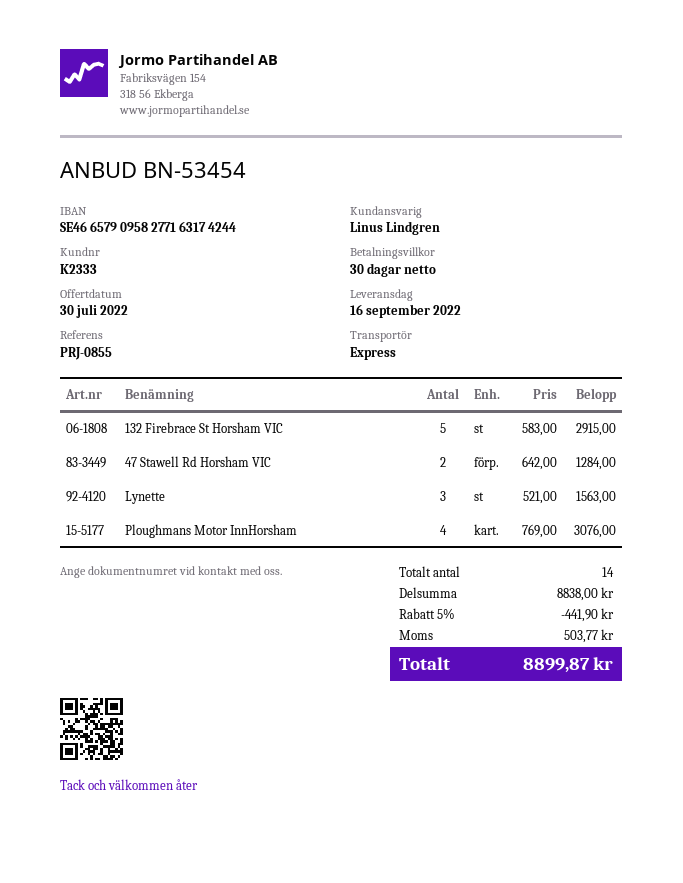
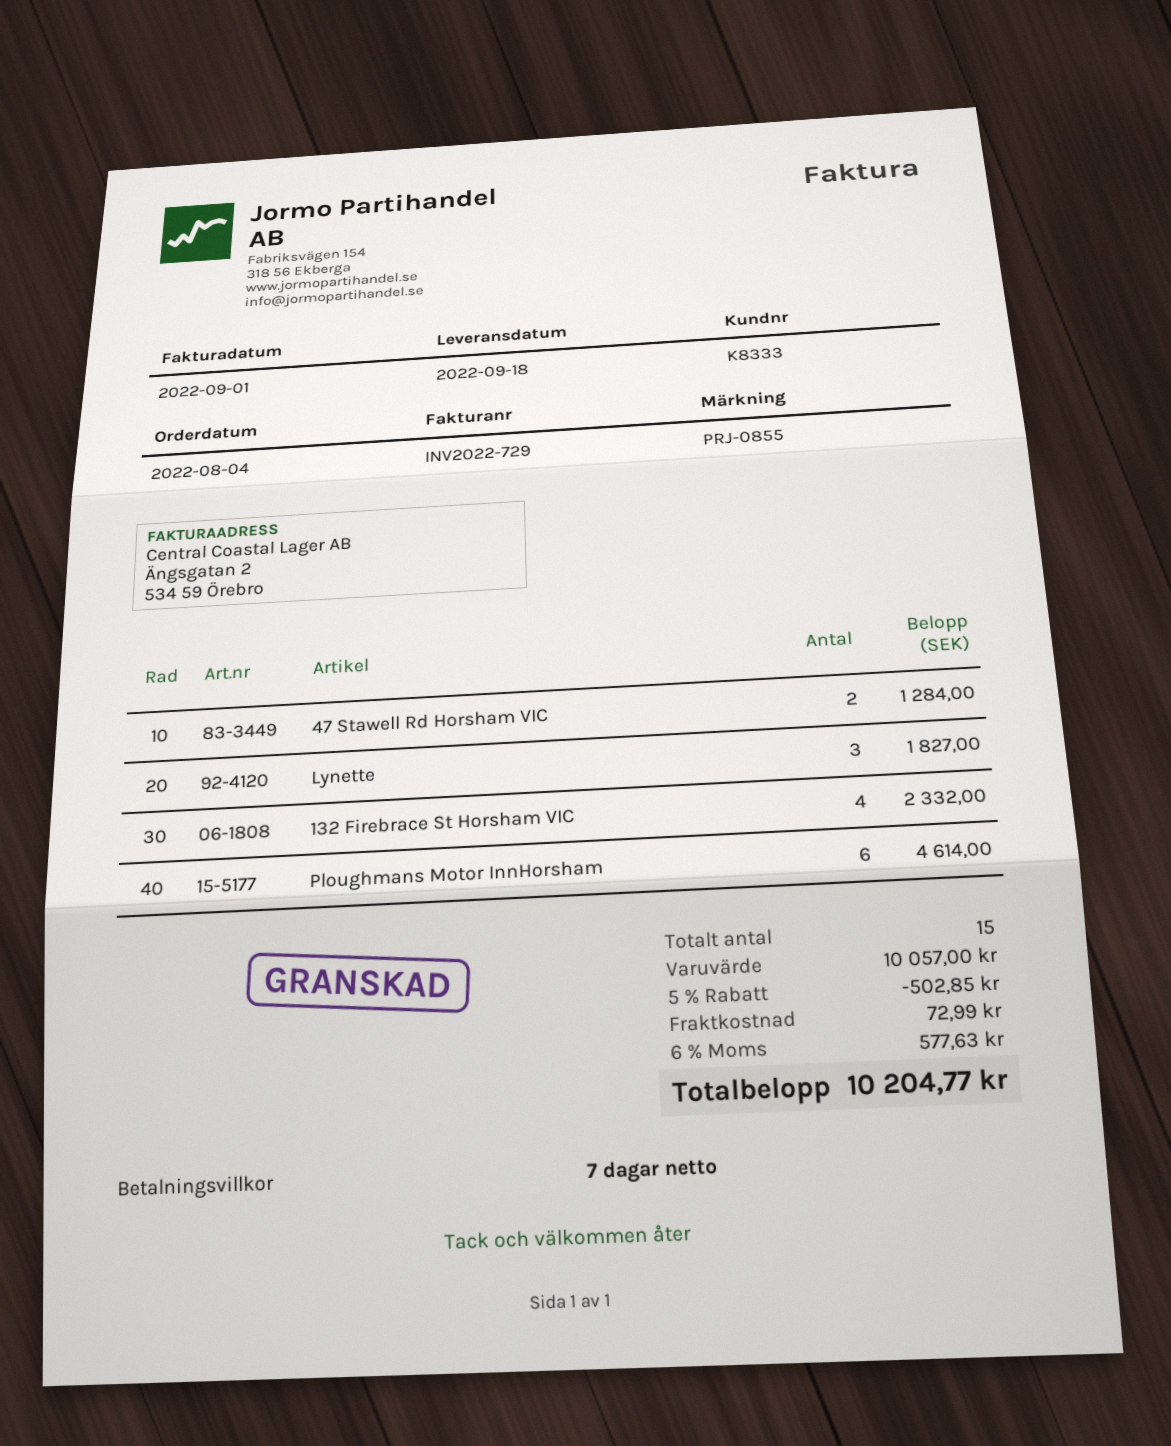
delivery date: 2022-09-16 -> 2022-09-18
payment terms: 30 days -> 7 days
customer number: K2333 -> K8333
132 Firebrace St Horsham VIC: 5 for 2915.00 -> 4 for 2332.00
Lynette: 3 for 1563.00 -> 3 for 1827.00
Ploughmans Motor InnHorsham: 4 for 3076.00 -> 6 for 4614.00
total quantity: 14 -> 15
subtotal: 8838.00 -> 10057.00
discount: 5% = 441.90 -> 5% = 502.85
shipping: none -> 72.99
tax: 503.77 -> 577.63
total: 8899.87 -> 10204.77

